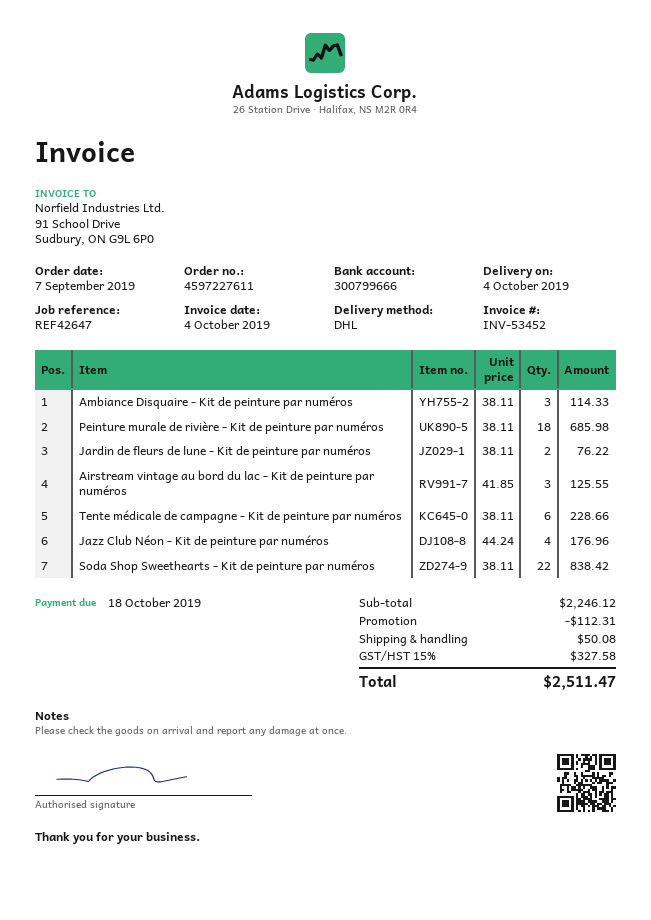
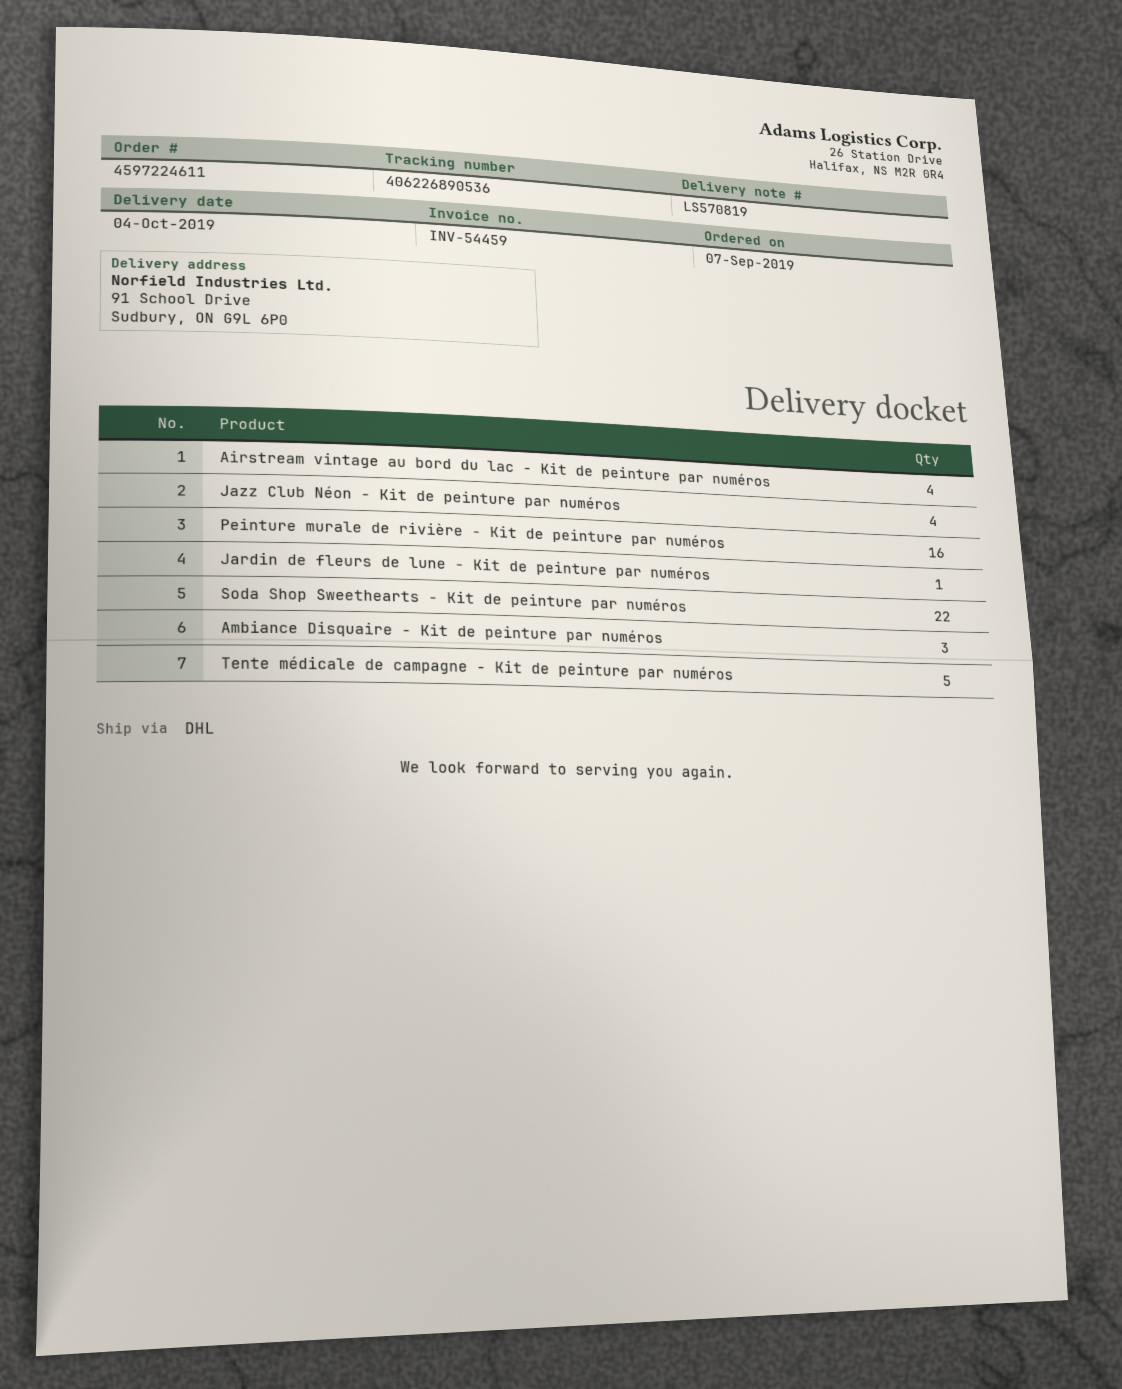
order number: 4597227611 -> 4597224611
invoice number: INV-53452 -> INV-54459
Peinture murale de rivière - Kit de peinture par numéros: 18 -> 16
Jardin de fleurs de lune - Kit de peinture par numéros: 2 -> 1
Airstream vintage au bord du lac - Kit de peinture par numéros: 3 -> 4
Tente médicale de campagne - Kit de peinture par numéros: 6 -> 5

